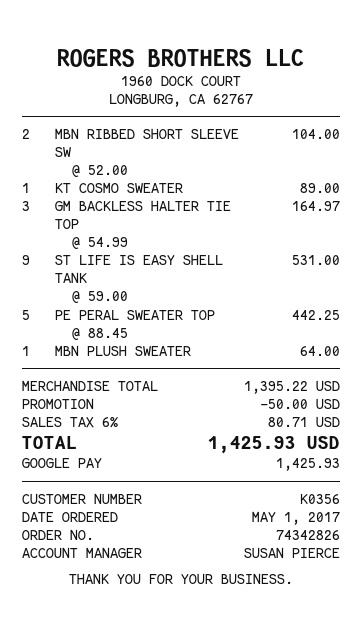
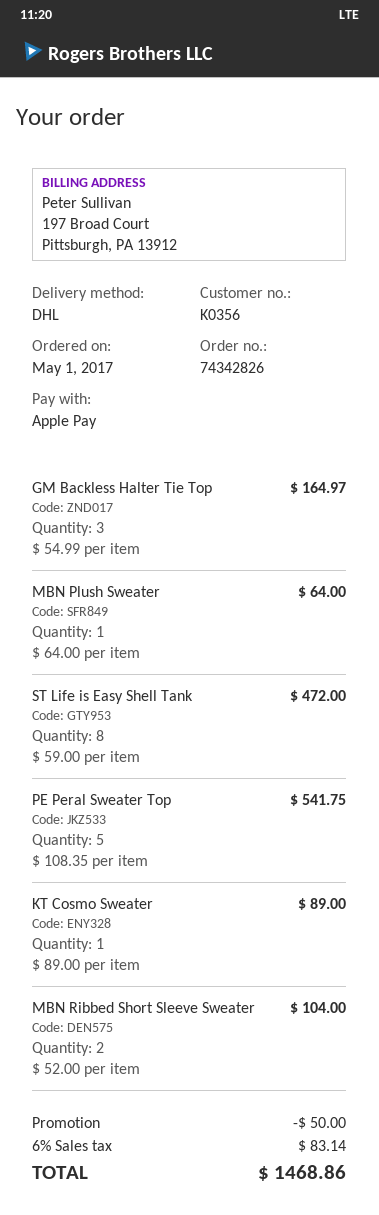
payment method: Google Pay -> Apple Pay
ST LIFE IS EASY SHELL TANK: 9 x 59.00 = 531.00 -> 8 x 59.00 = 472.00
PE PERAL SWEATER TOP: 5 x 88.45 = 442.25 -> 5 x 108.35 = 541.75
tax: 6% = 80.71 -> 6% = 83.14
total: 1425.93 -> 1468.86

